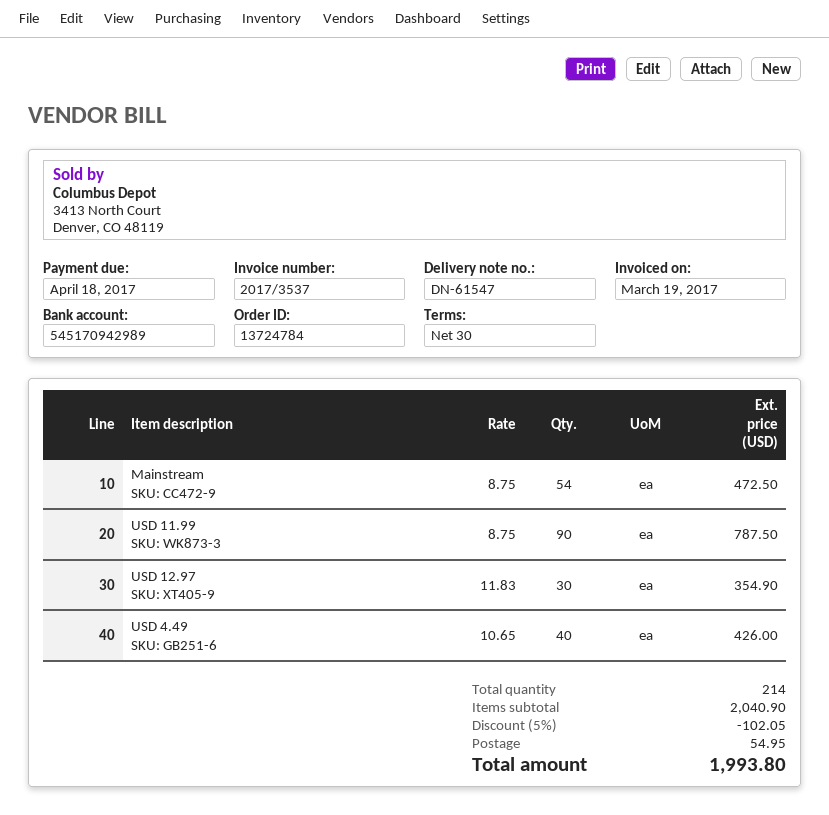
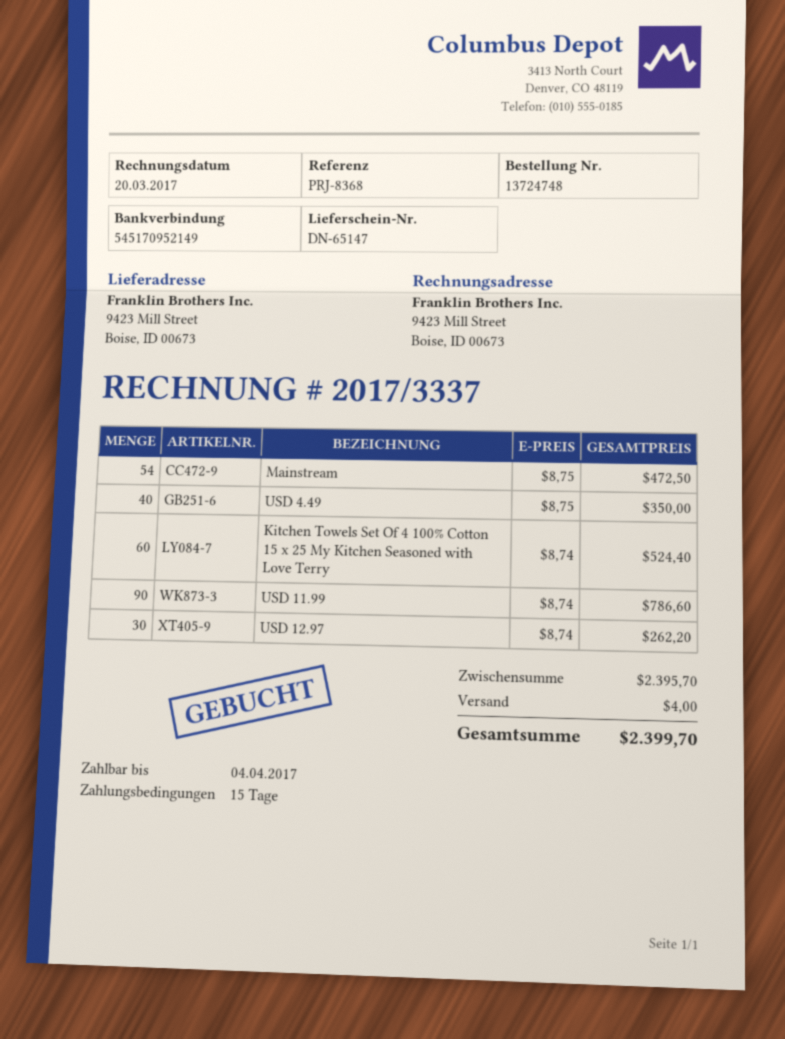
order number: 13724784 -> 13724748
delivery note number: DN-61547 -> DN-65147
invoice number: 2017/3537 -> 2017/3337
invoice date: 2017-03-19 -> 2017-03-20
payment terms: 30 days -> 15 days
due date: 2017-04-18 -> 2017-04-04
bank account: 545170942989 -> 545170952149
USD 11.99: 90 x 8.75 = 787.50 -> 90 x 8.74 = 786.60
USD 12.97: 30 x 11.83 = 354.90 -> 30 x 8.74 = 262.20
USD 4.49: 40 x 10.65 = 426.00 -> 40 x 8.75 = 350.00
Kitchen Towels Set Of 4 100% Cotton 15 x 25 My Kitchen Seasoned with Love Terry: none -> 60 x 8.74 = 524.40
subtotal: 2040.90 -> 2395.70
discount: 5% = 102.05 -> none
shipping: 54.95 -> 4.00
total: 1993.80 -> 2399.70

